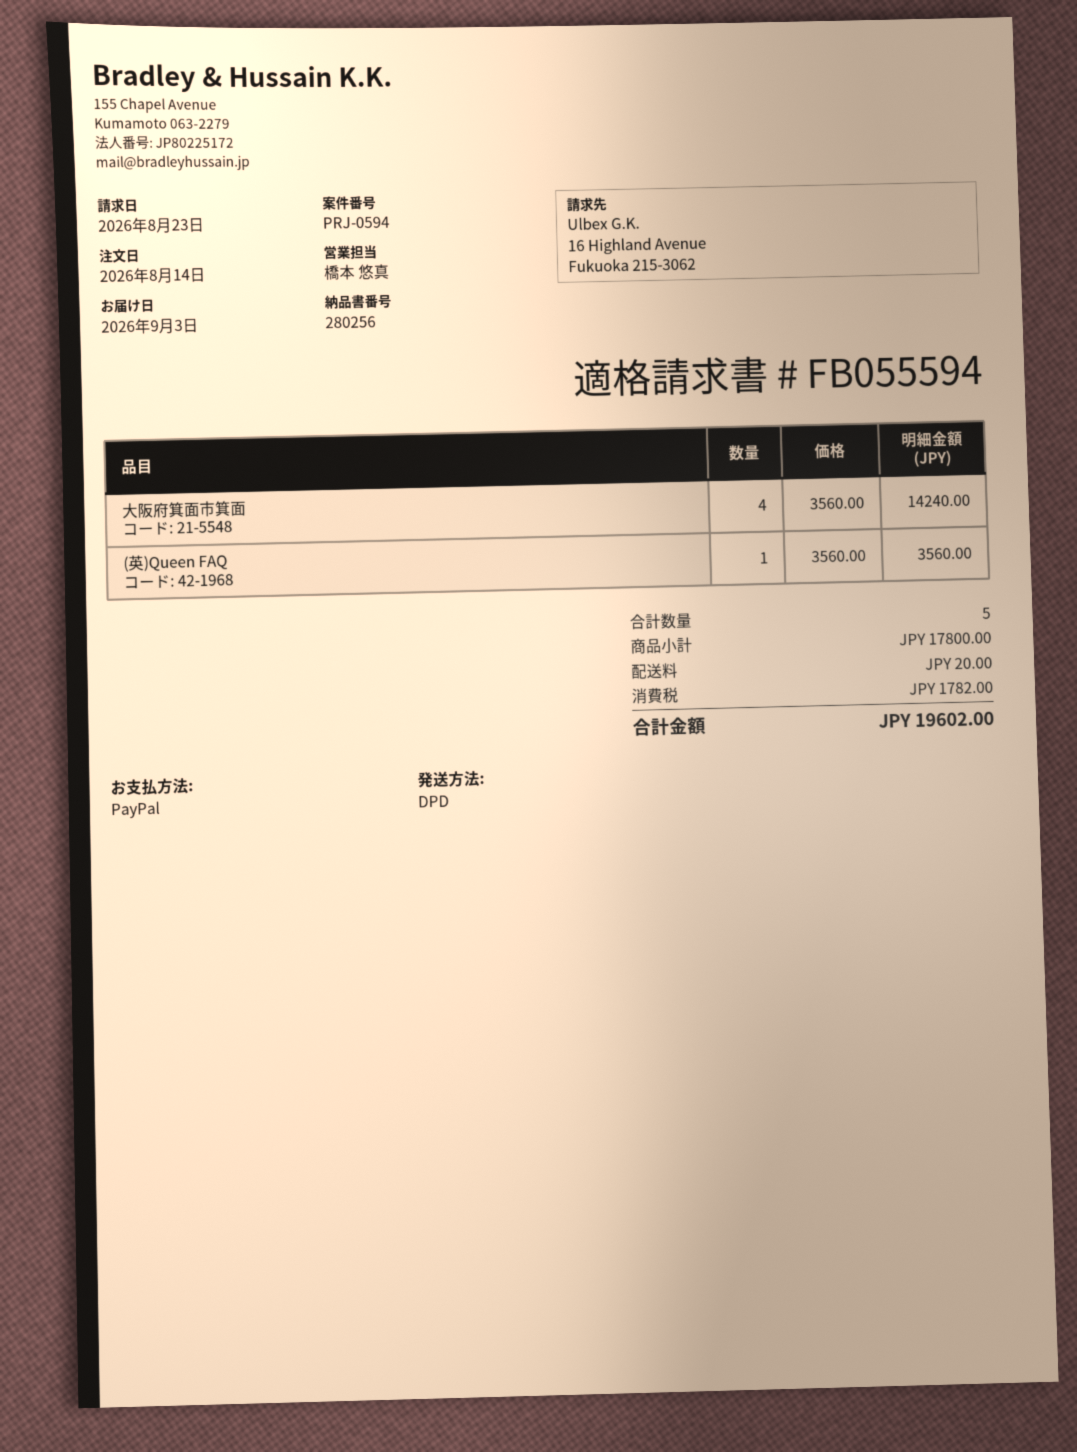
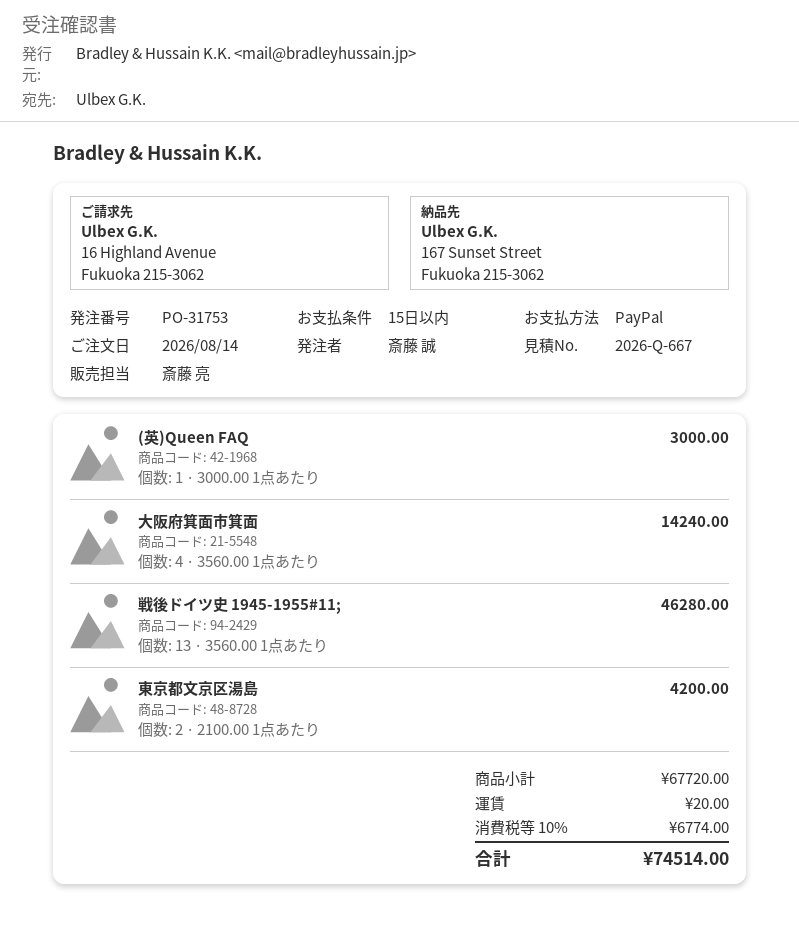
sales rep: 橋本 悠真 -> 斎藤 亮
(英)Queen FAQ: 1 x 3560.00 = 3560.00 -> 1 x 3000.00 = 3000.00
戦後ドイツ史 1945-1955#11;: none -> 13 x 3560.00 = 46280.00
東京都文京区湯島: none -> 2 x 2100.00 = 4200.00
subtotal: 17800.00 -> 67720.00
tax: 1782.00 -> 6774.00
total: 19602.00 -> 74514.00

